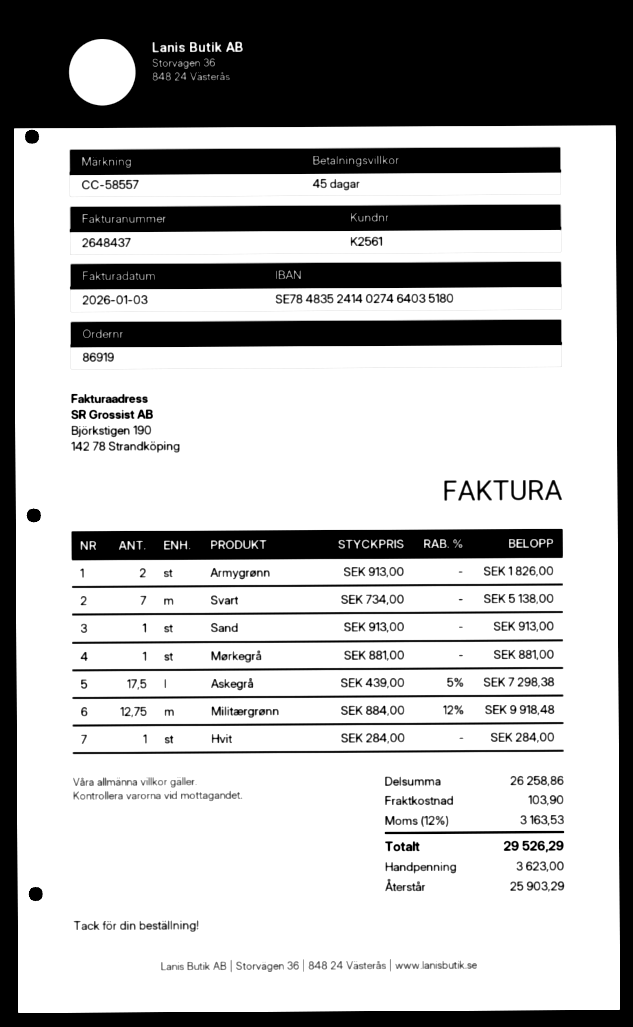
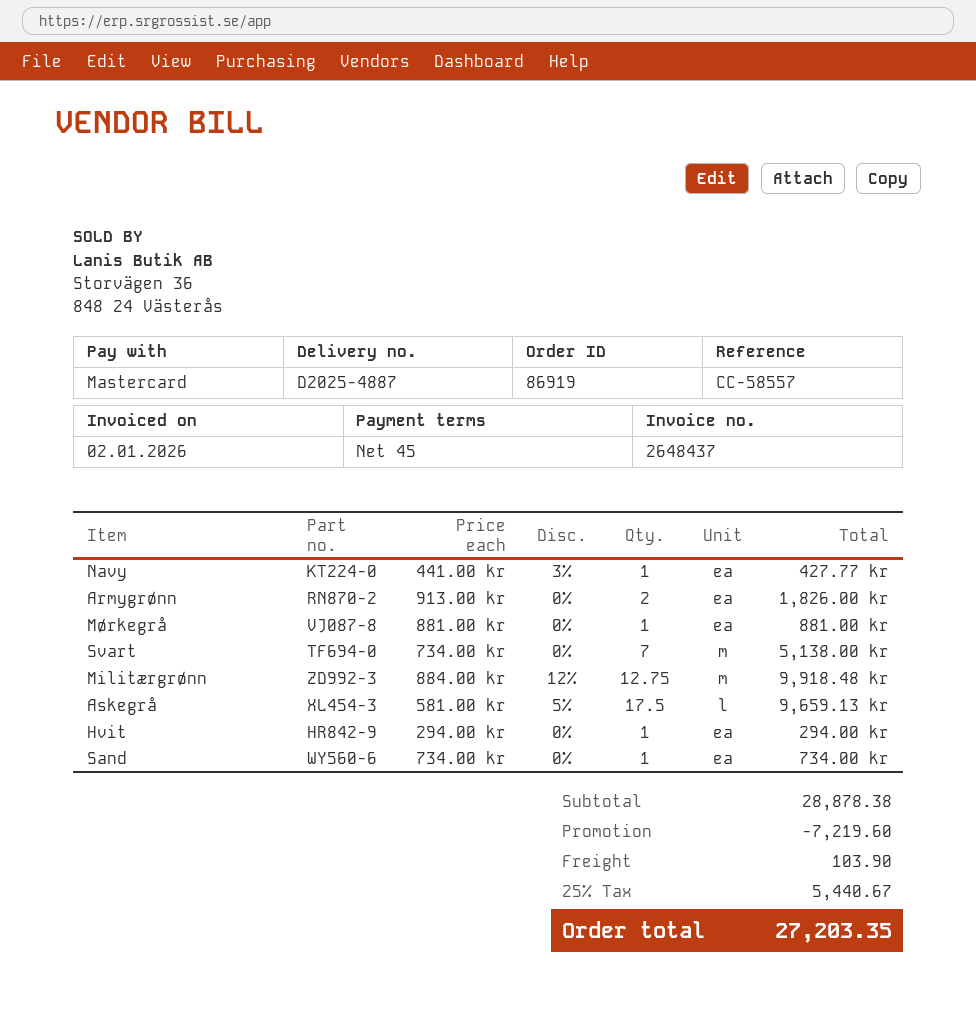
invoice date: 2026-01-03 -> 2026-01-02
Sand: 1 x 913.00 = 913.00 -> 1 x 734.00 = 734.00
Askegrå: 17.5 x 439.00 - 5% = 7298.38 -> 17.5 x 581.00 - 5% = 9659.13
Hvit: 1 x 284.00 = 284.00 -> 1 x 294.00 = 294.00
Navy: none -> 1 x 441.00 - 3% = 427.77
subtotal: 26258.86 -> 28878.38
discount: none -> 7219.60
tax: 12% = 3163.53 -> 25% = 5440.67
total: 29526.29 -> 27203.35

